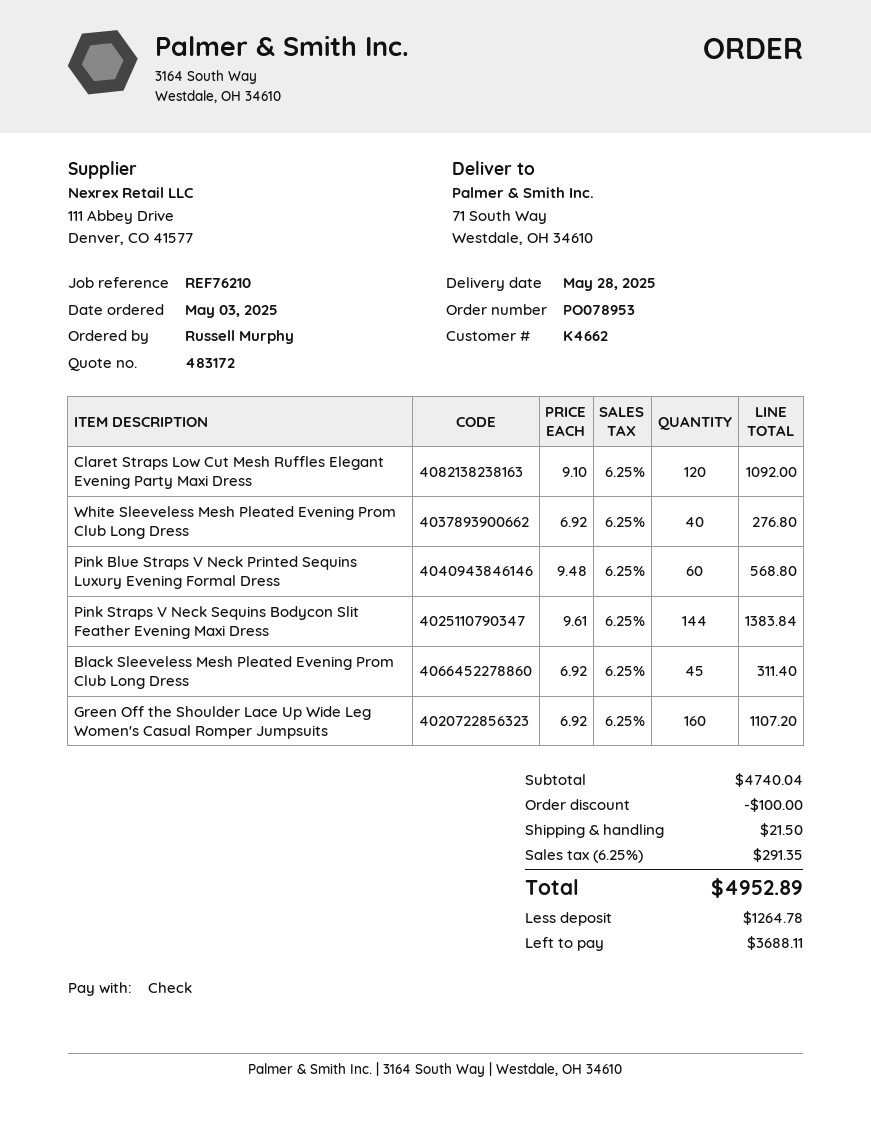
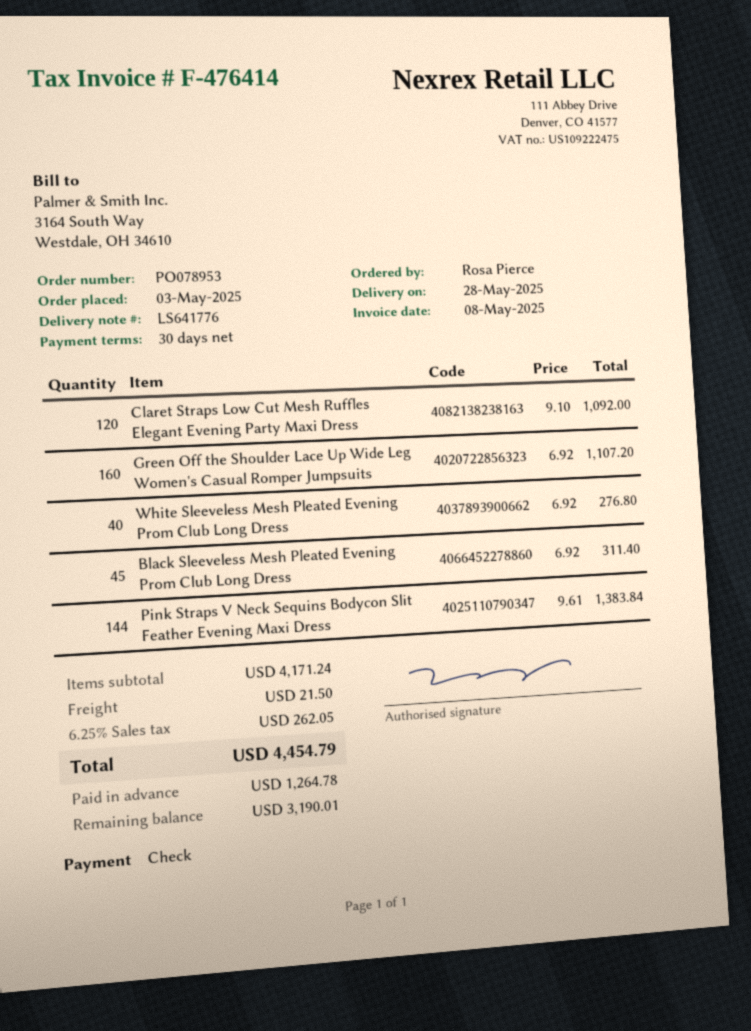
ordered by: Russell Murphy -> Rosa Pierce
Pink Blue Straps V Neck Printed Sequins Luxury Evening Formal Dress: 60 x 9.48 = 568.80 -> none
subtotal: 4740.04 -> 4171.24
discount: 100.00 -> none
tax: 6.25% = 291.35 -> 6.25% = 262.05
total: 4952.89 -> 4454.79
balance: 3688.11 -> 3190.01

